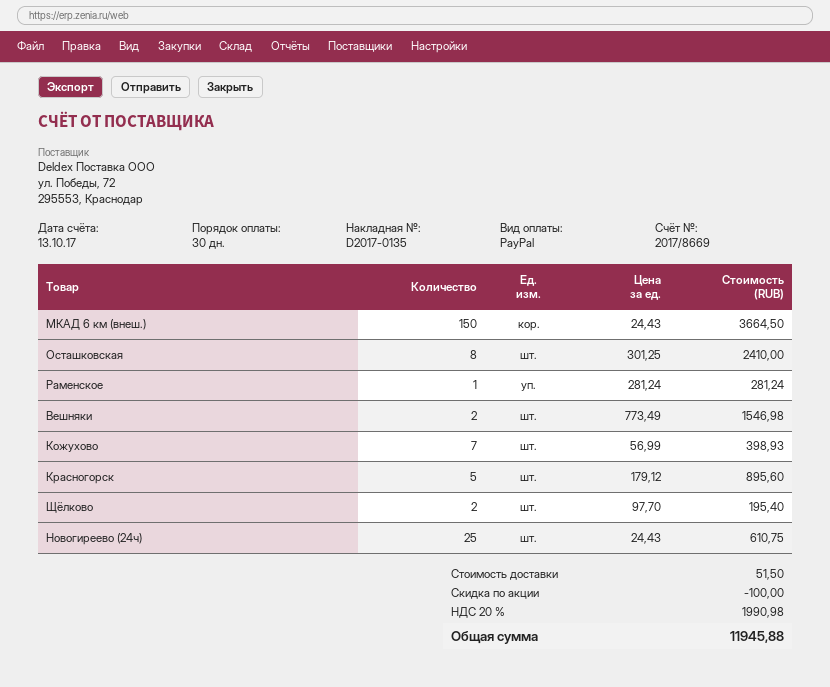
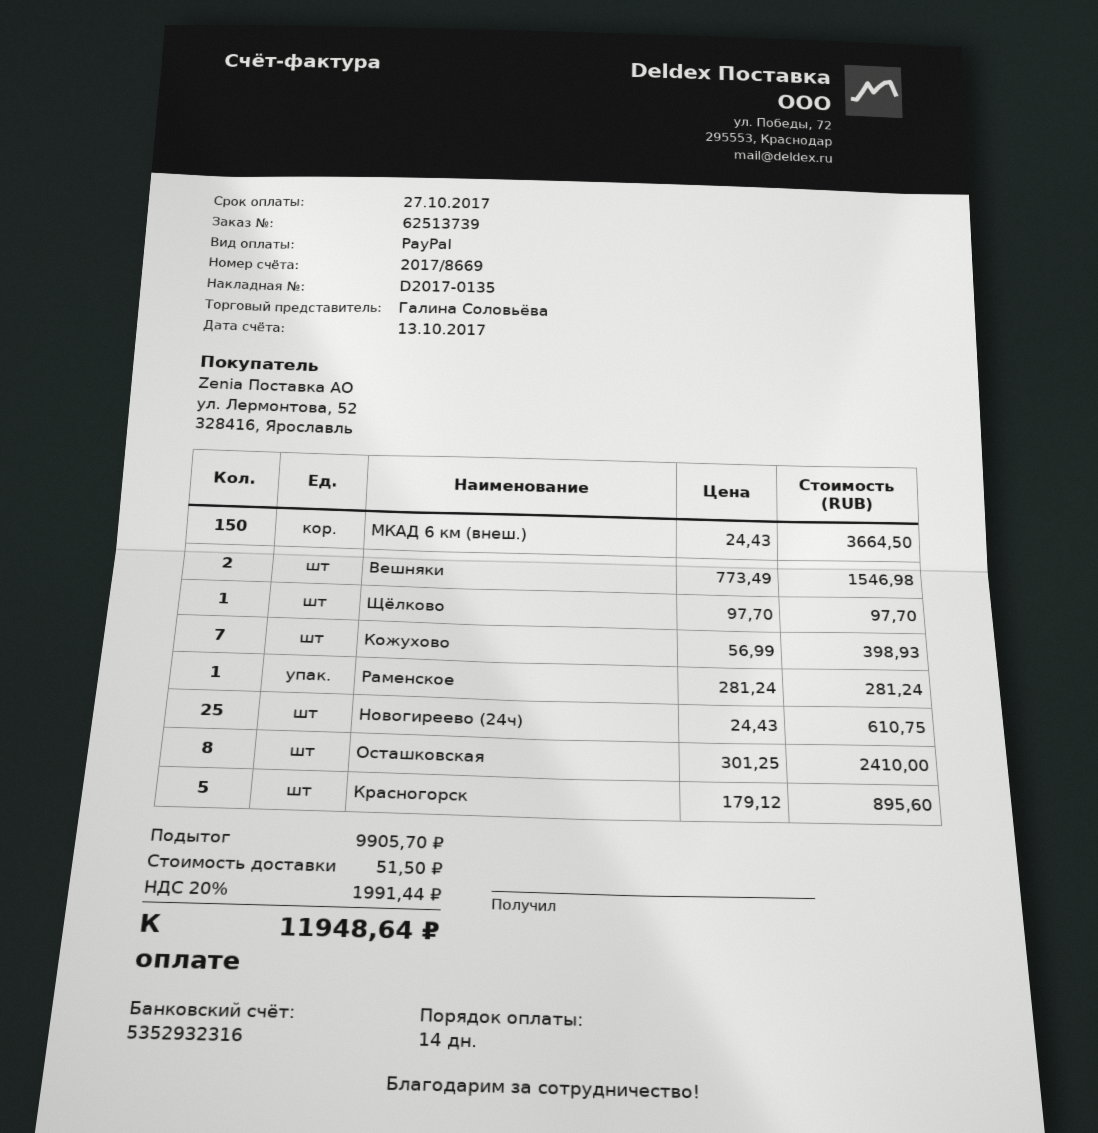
payment terms: 30 days -> 14 days
Щёлково: 2 x 97.70 = 195.40 -> 1 x 97.70 = 97.70
discount: 100.00 -> none
tax: 20% = 1990.98 -> 20% = 1991.44
total: 11945.88 -> 11948.64

